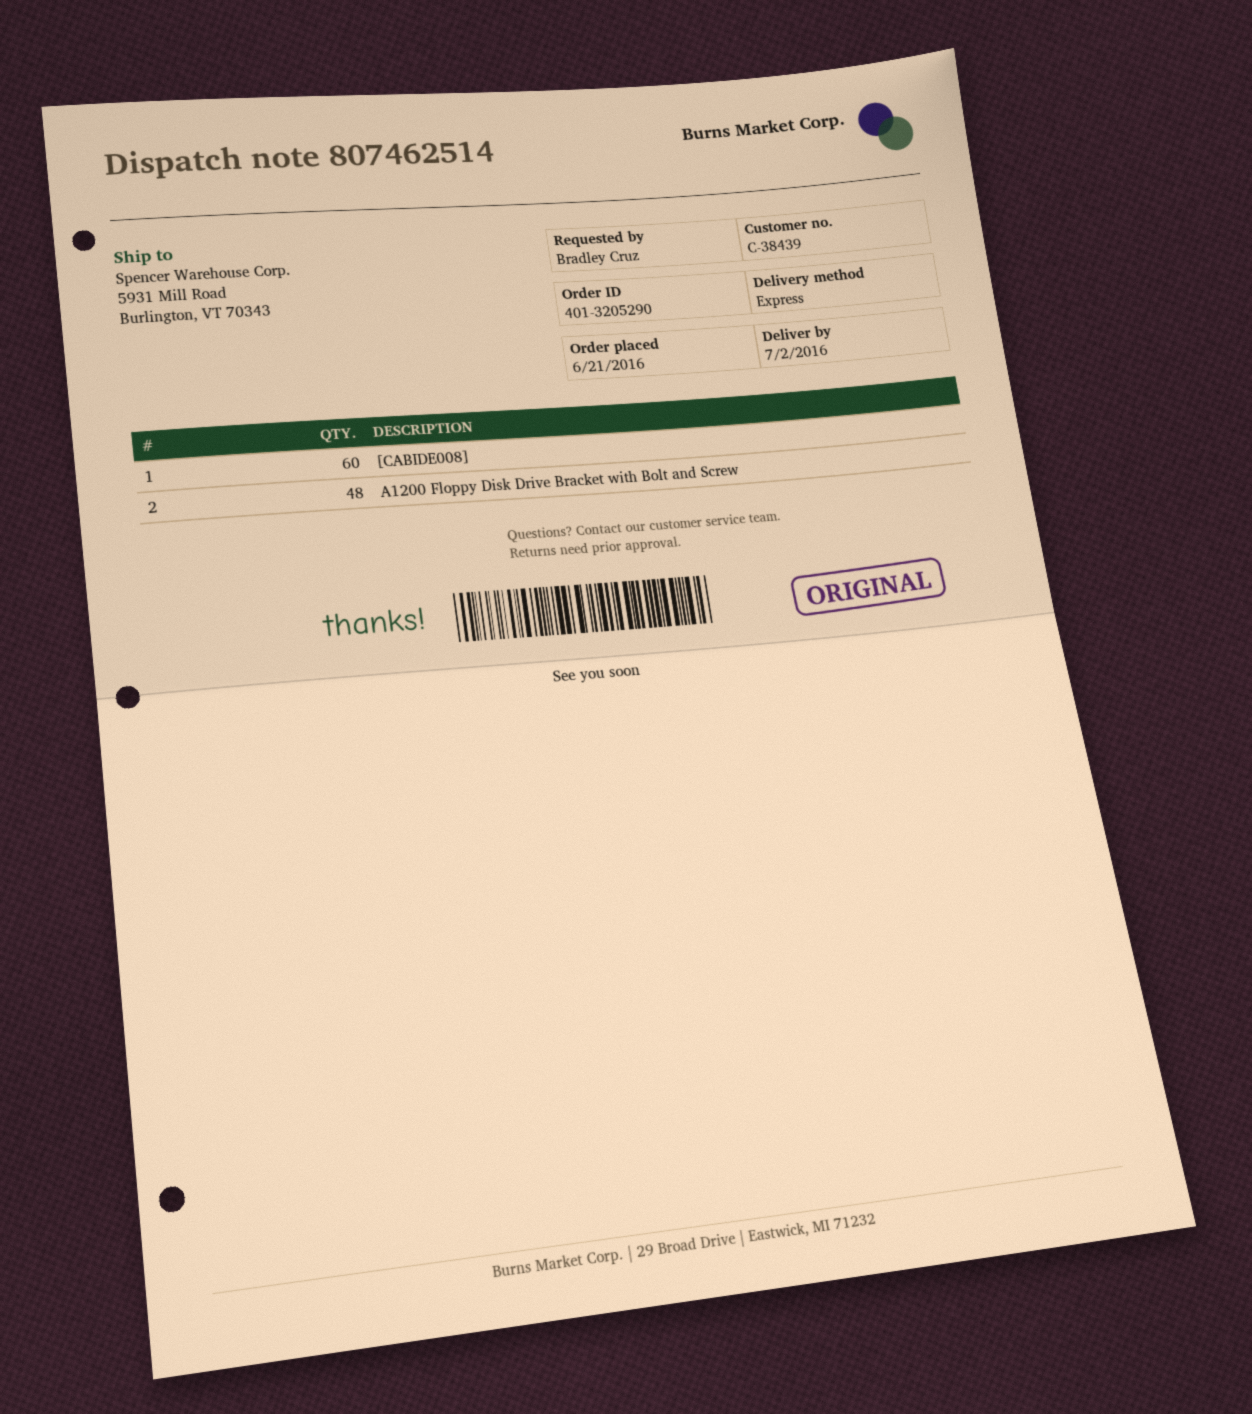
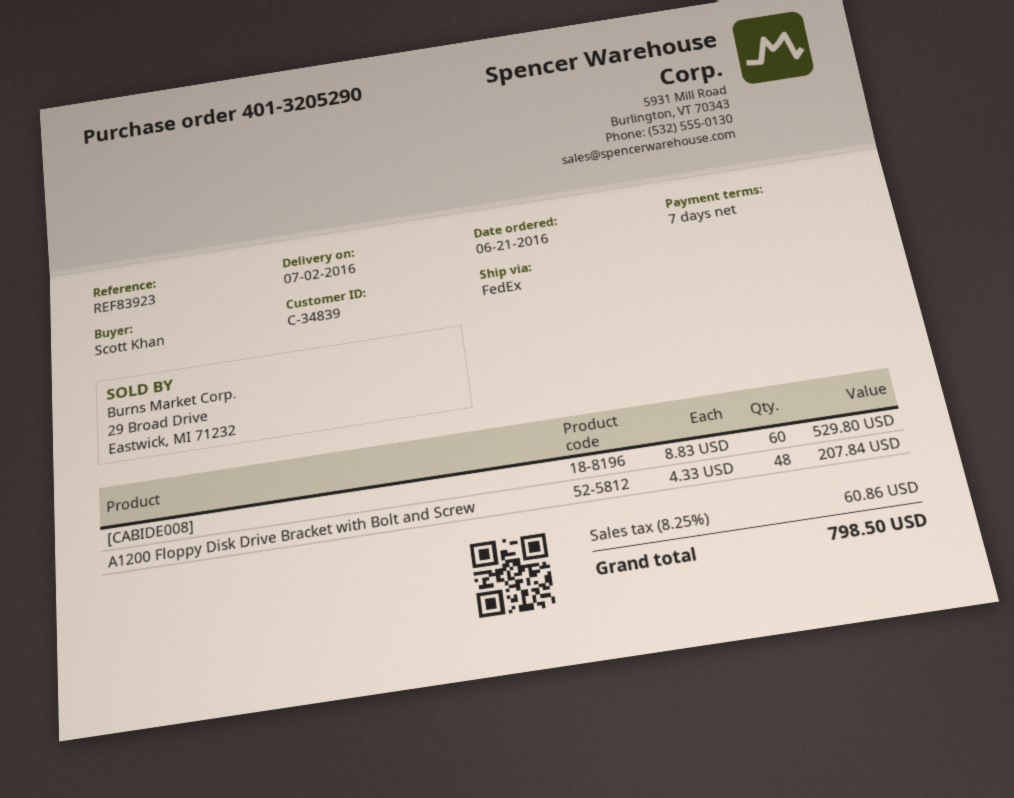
customer number: C-38439 -> C-34839
ordered by: Bradley Cruz -> Scott Khan
shipping method: express -> FedEx

